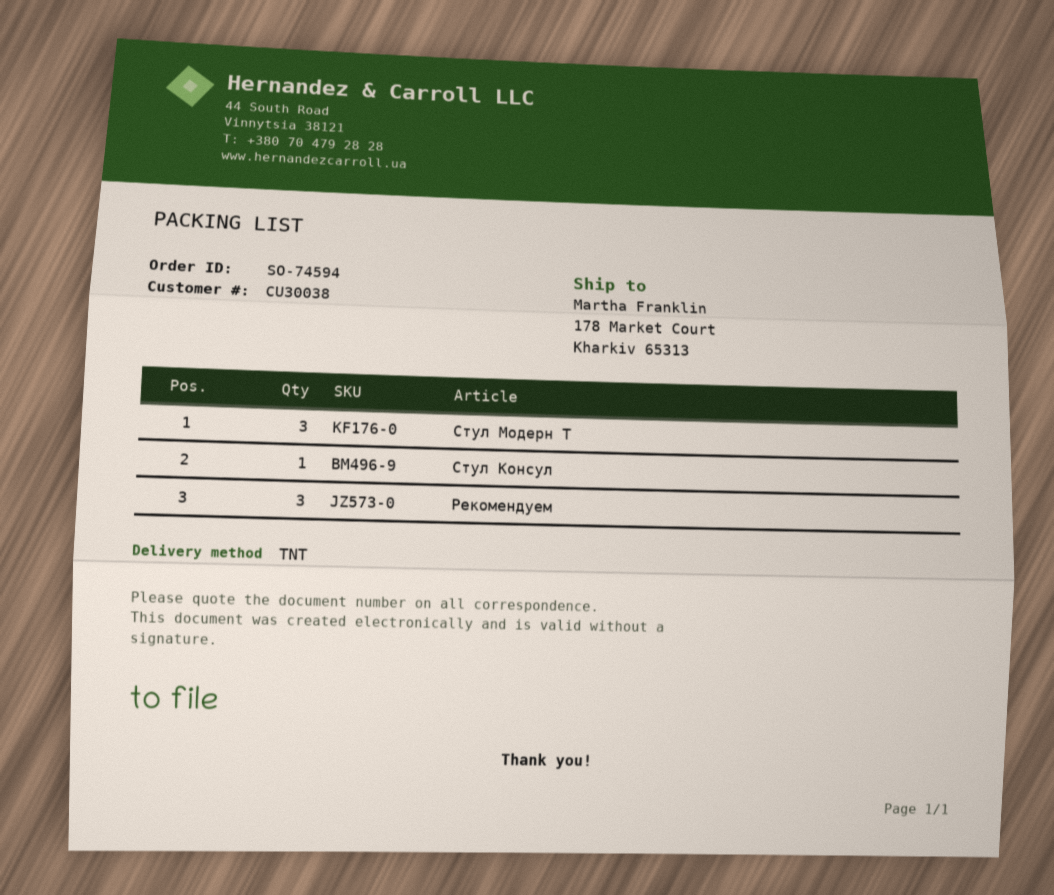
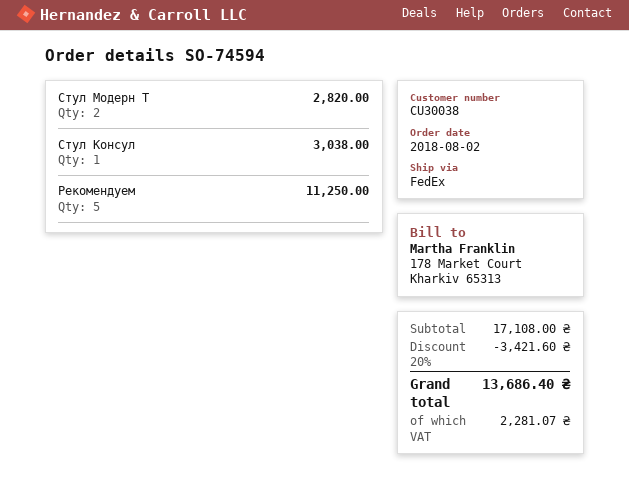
shipping method: TNT -> FedEx
Стул Модерн Т: 3 -> 2
Рекомендуем: 3 -> 5

